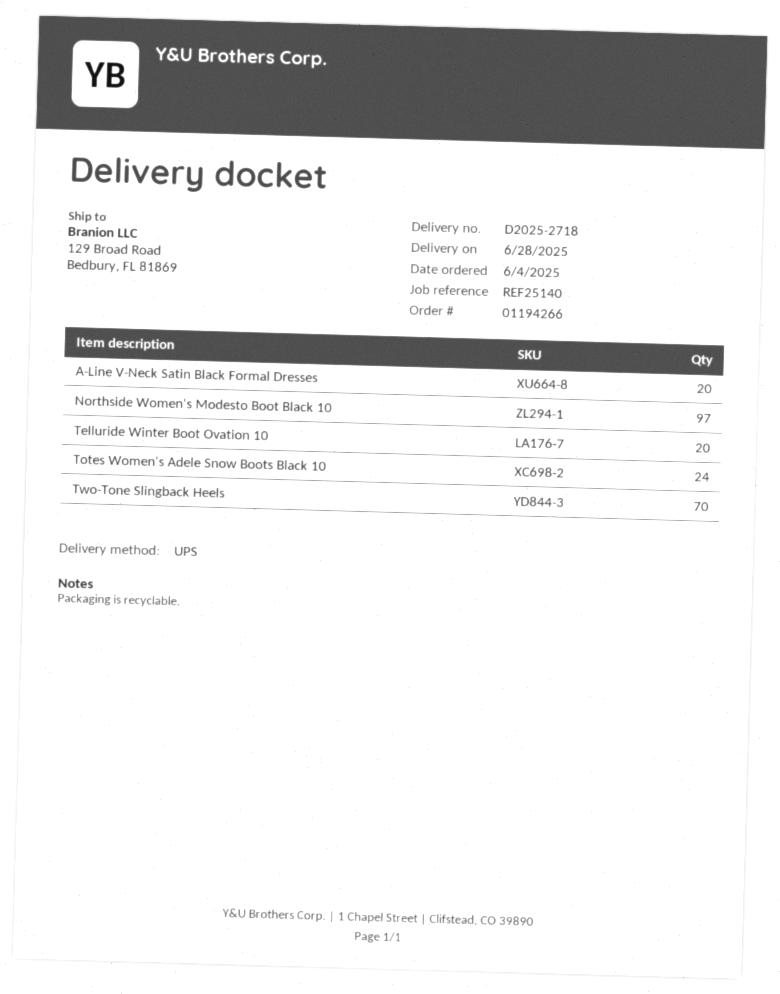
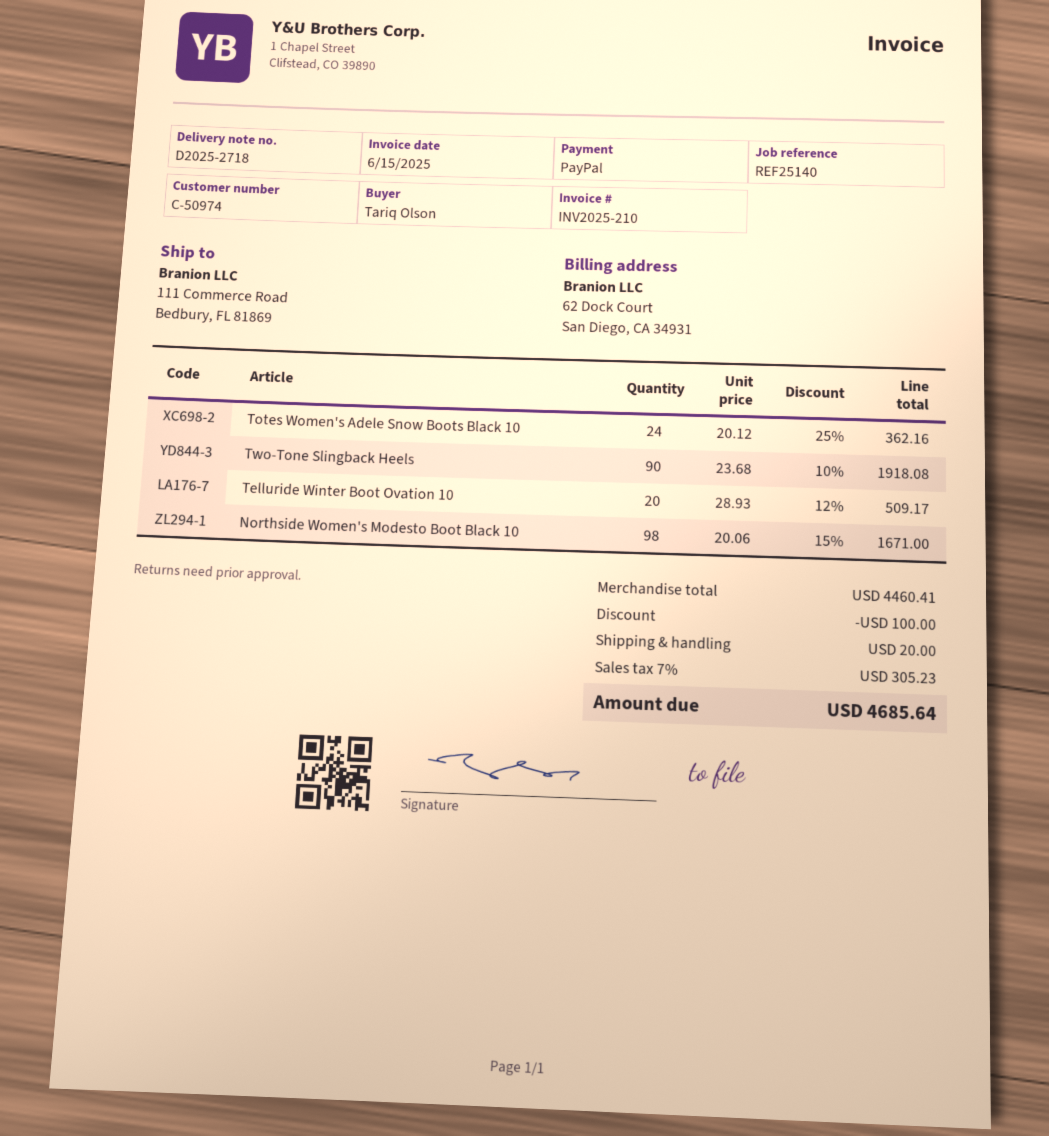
ship to: 129 Broad Road, Bedbury, FL 81869 -> 111 Commerce Road, Bedbury, FL 81869
A-Line V-Neck Satin Black Formal Dresses: 20 -> none
Northside Women's Modesto Boot Black 10: 97 -> 98
Two-Tone Slingback Heels: 70 -> 90

